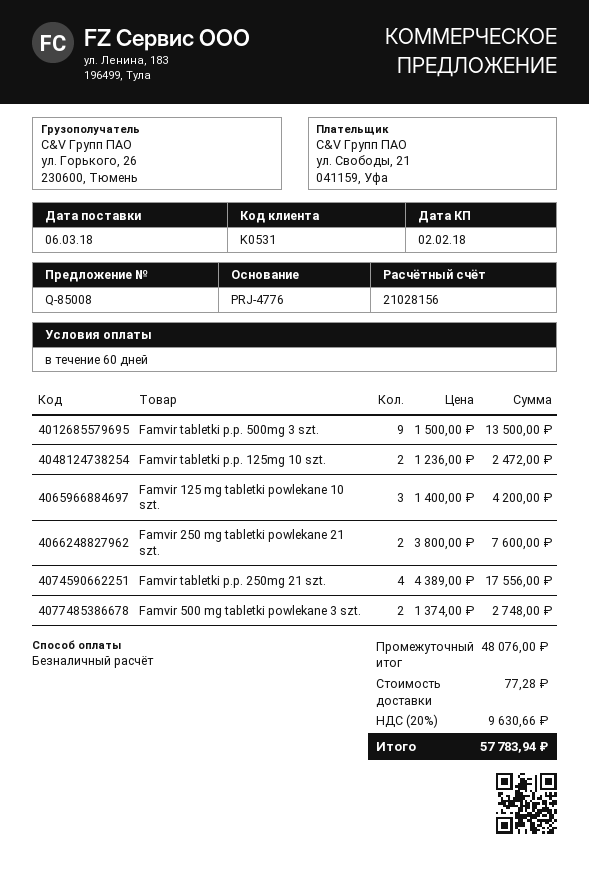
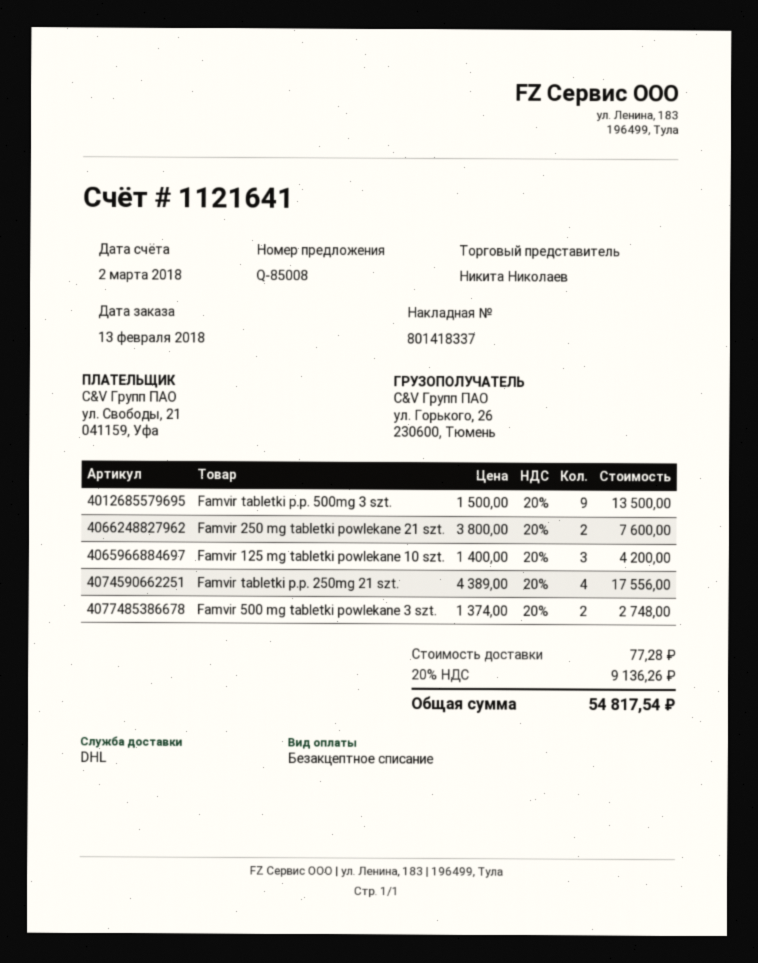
payment method: bank transfer -> direct debit
Famvir tabletki p.p. 125mg 10 szt.: 2 x 1236.00 = 2472.00 -> none
tax: 20% = 9630.66 -> 20% = 9136.26
total: 57783.94 -> 54817.54

